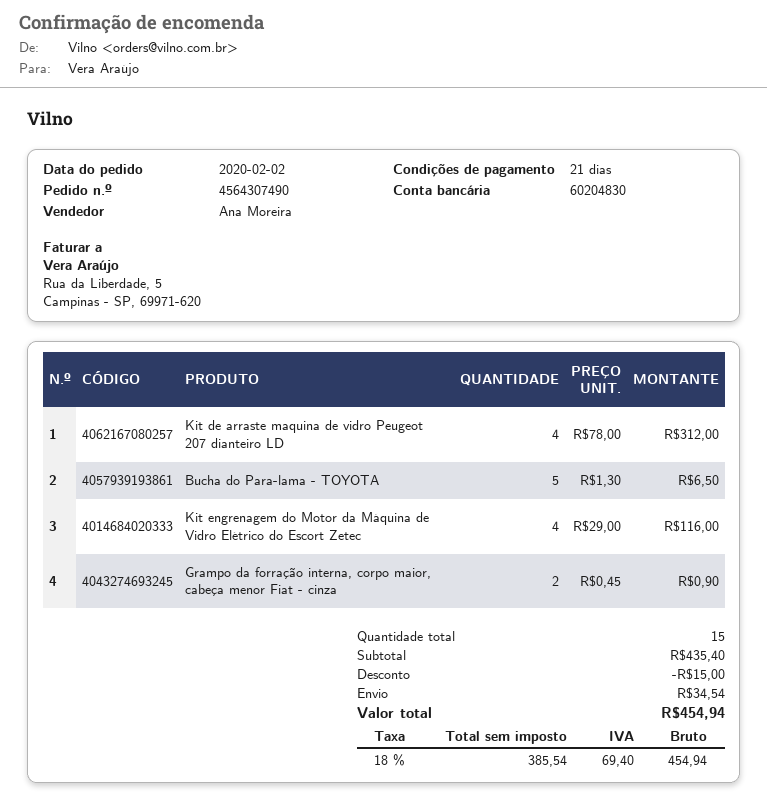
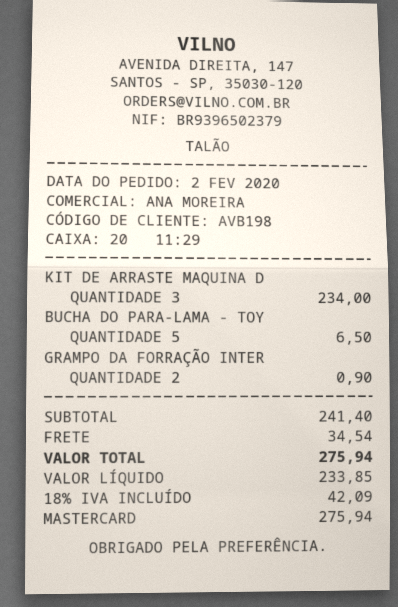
Kit de arraste maquina de vidro Peugeot 207 dianteiro LD: 4 for 312.00 -> 3 for 234.00
Kit engrenagem do Motor da Máquina de Vidro Elétrico do Escort Zetec: 4 for 116.00 -> none
subtotal: 435.40 -> 241.40
discount: 15.00 -> none
net: 385.54 -> 233.85
tax: 18% = 69.40 -> 18% = 42.09
total: 454.94 -> 275.94

